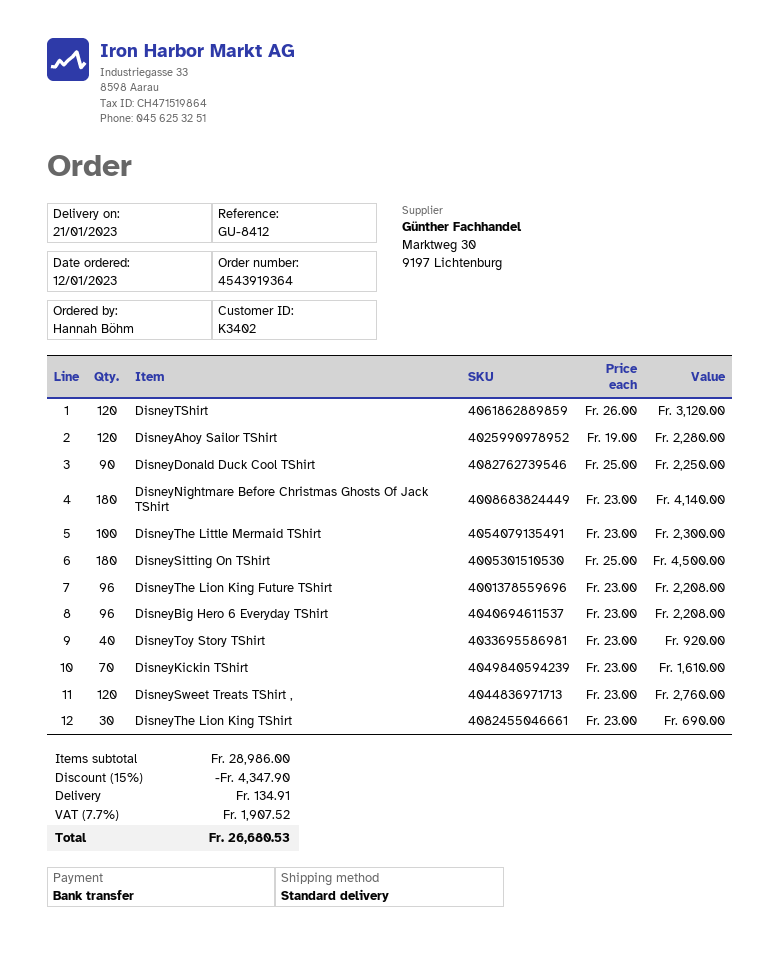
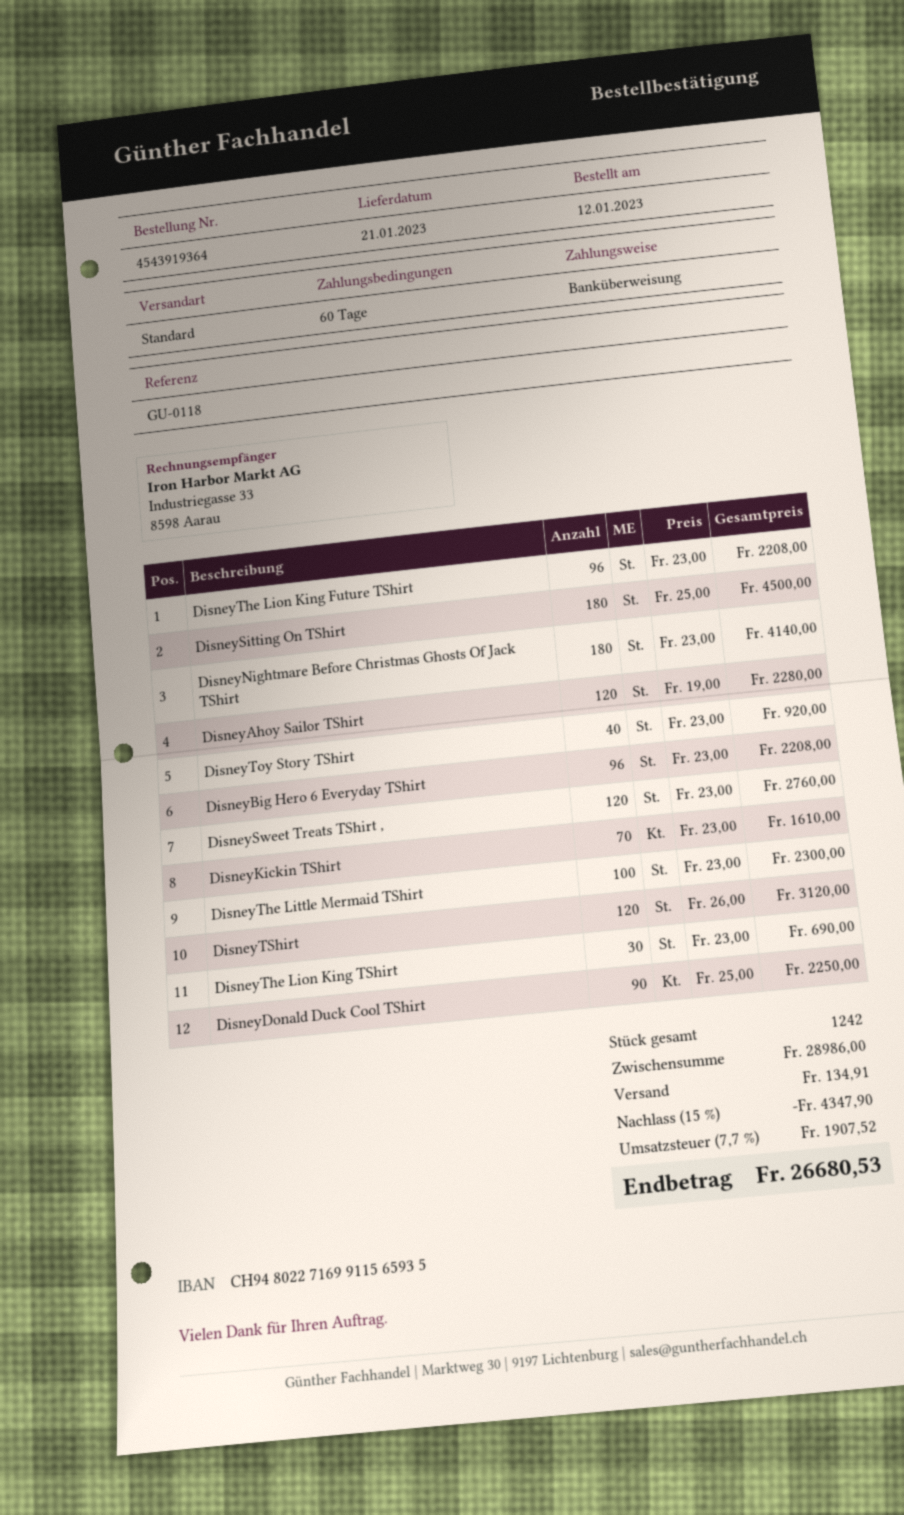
reference: GU-8412 -> GU-0118

